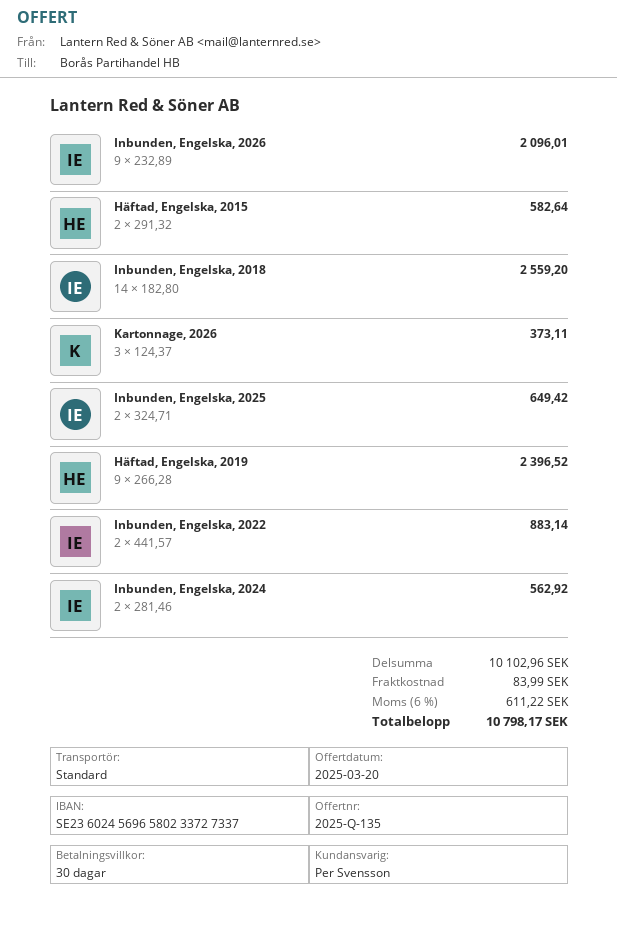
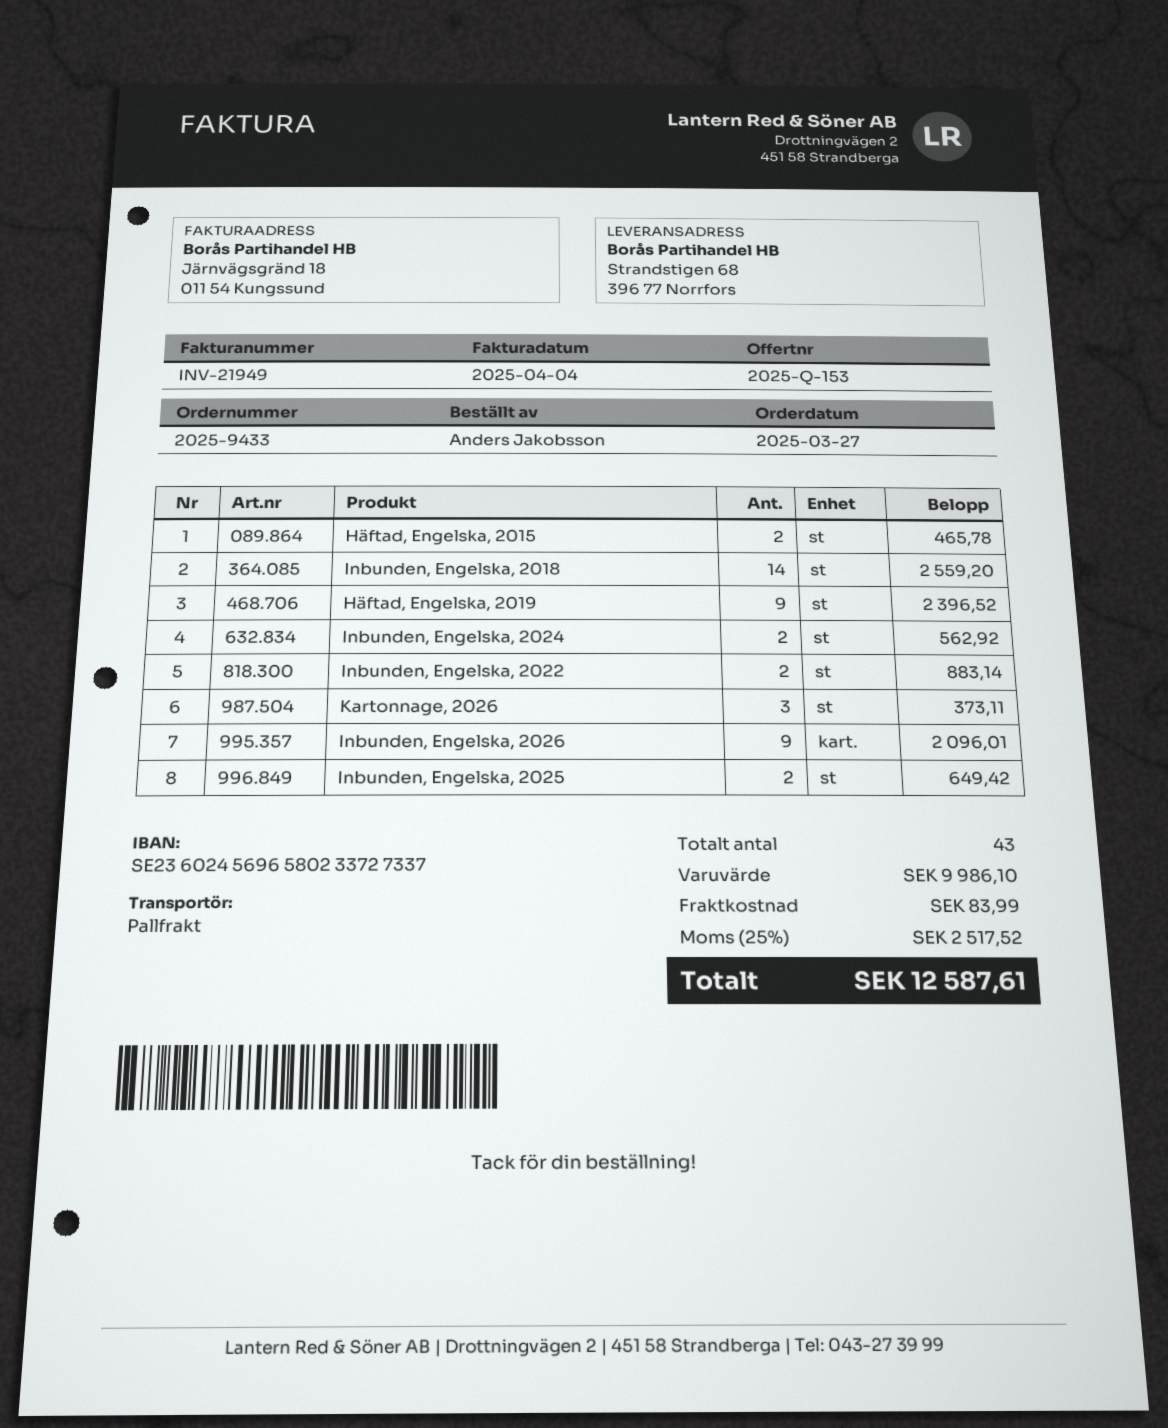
quote number: 2025-Q-135 -> 2025-Q-153
shipping method: standard -> pallet freight
Häftad, Engelska, 2015: 2 for 582.64 -> 2 for 465.78
subtotal: 10102.96 -> 9986.10
tax: 6% = 611.22 -> 25% = 2517.52
total: 10798.17 -> 12587.61

